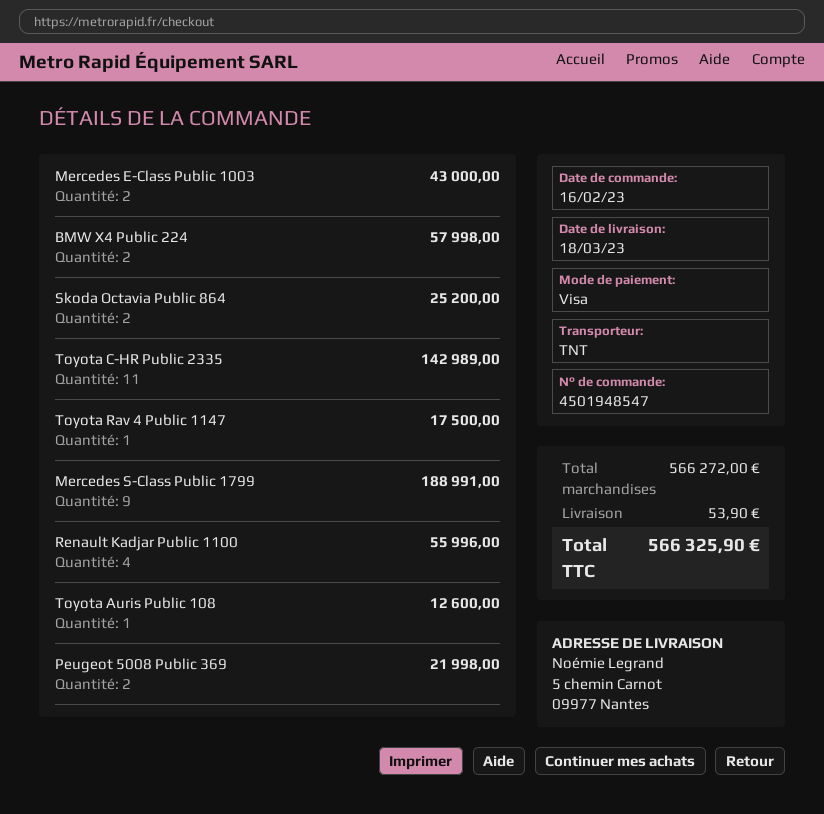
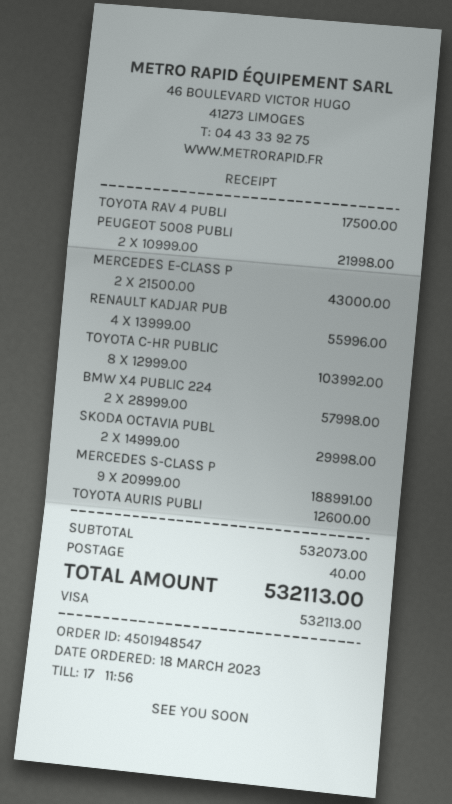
order date: 2023-02-16 -> 2023-03-18
Skoda Octavia Public 864: 2 for 25200.00 -> 2 for 29998.00
Toyota C-HR Public 2335: 11 for 142989.00 -> 8 for 103992.00
subtotal: 566272.00 -> 532073.00
shipping: 53.90 -> 40.00
total: 566325.90 -> 532113.00

